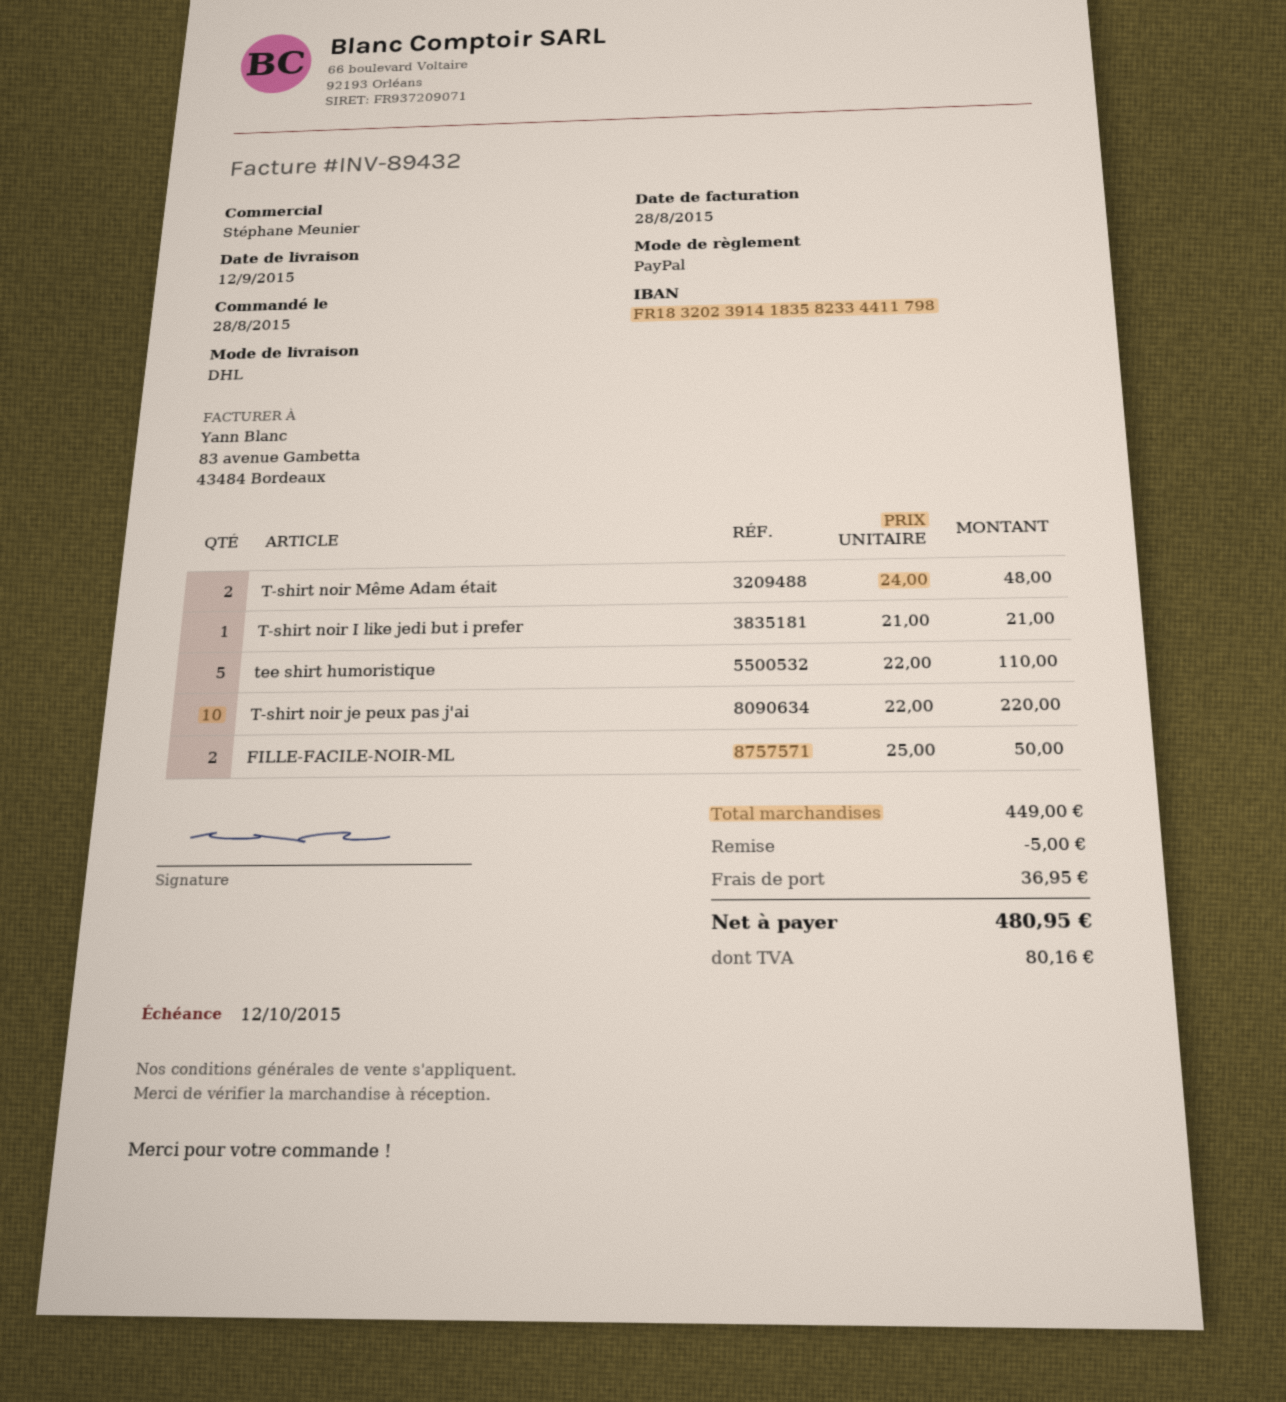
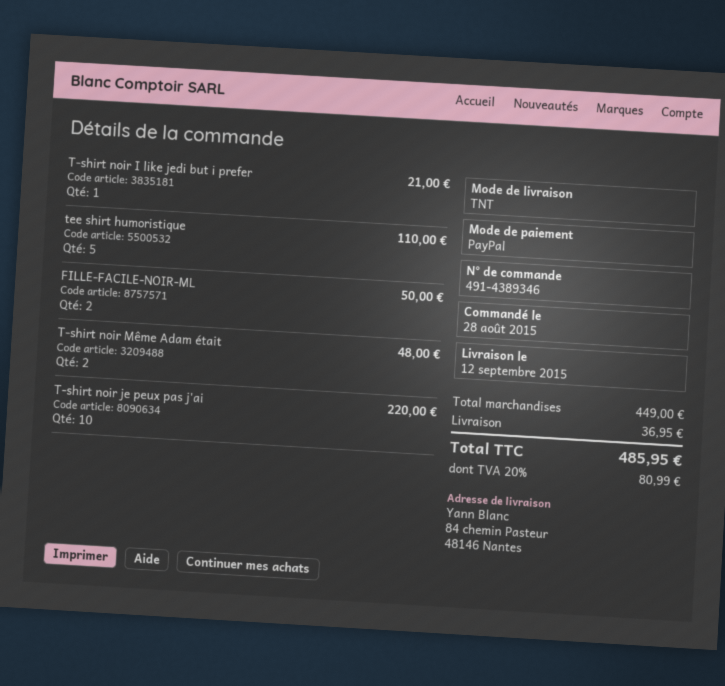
shipping method: DHL -> TNT
discount: 5.00 -> none
tax: 80.16 -> 80.99
total: 480.95 -> 485.95

